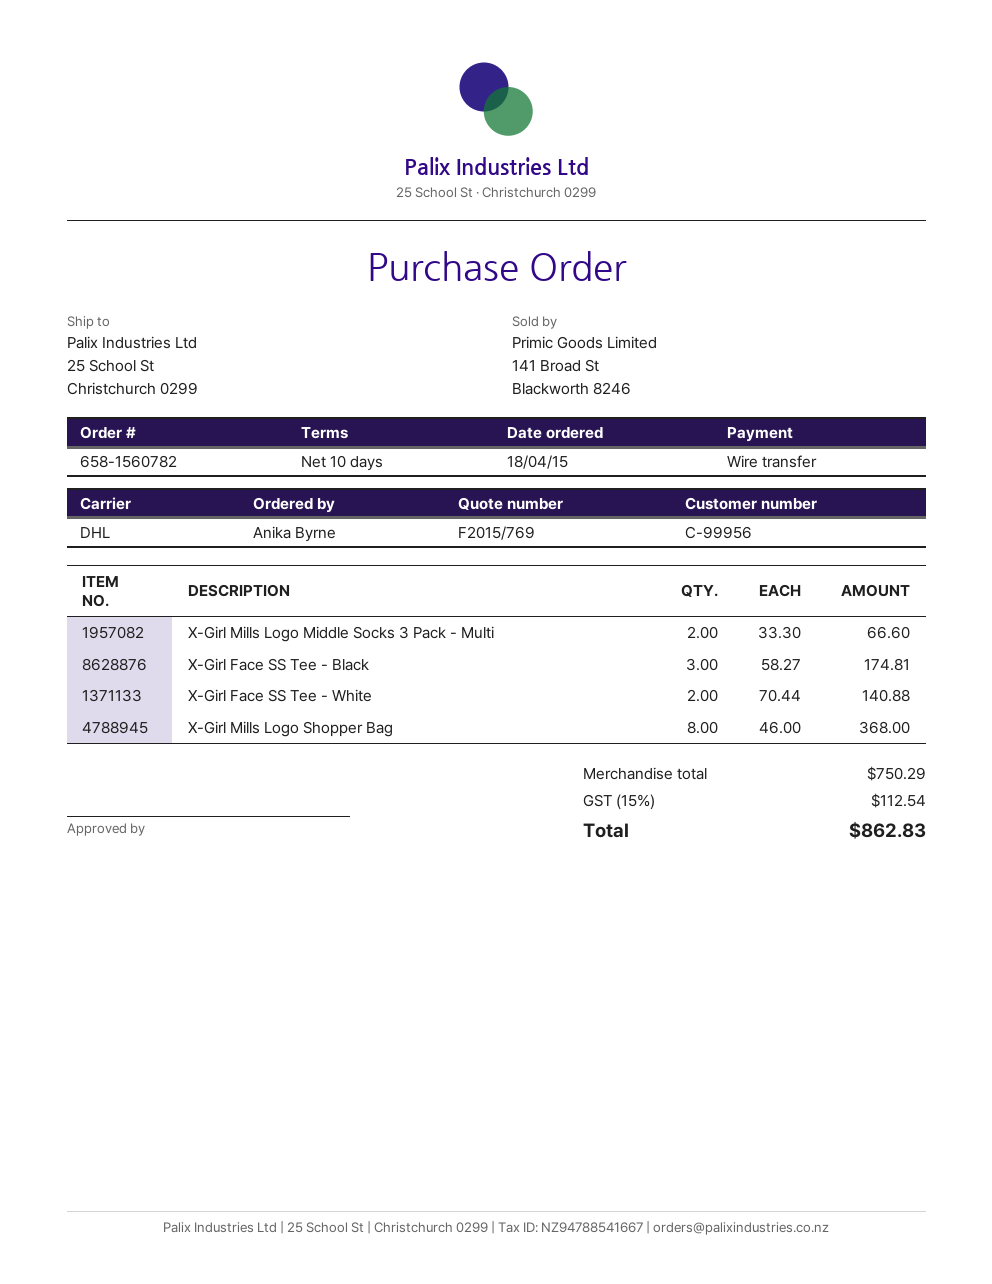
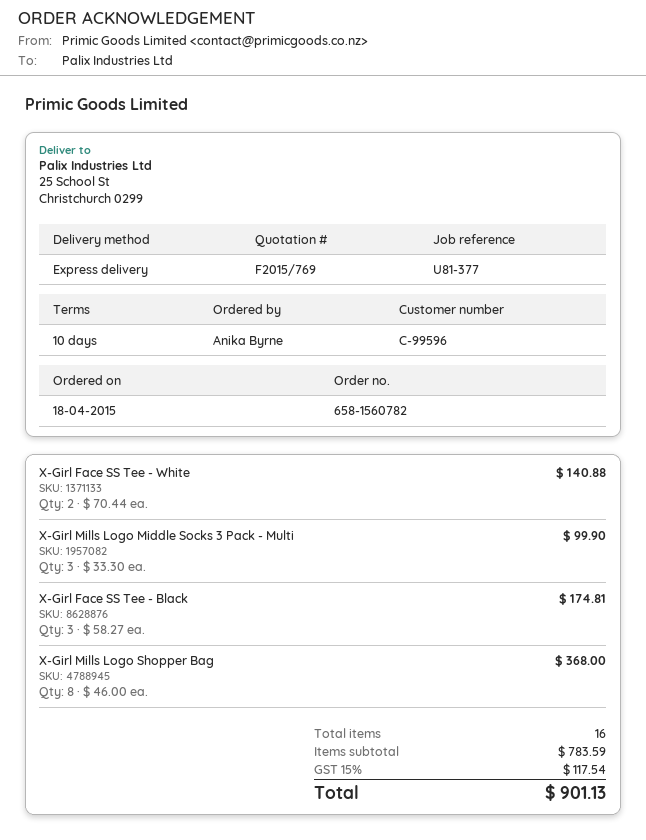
customer number: C-99956 -> C-99596
shipping method: DHL -> express
X-Girl Mills Logo Middle Socks 3 Pack - Multi: 2 x 33.30 = 66.60 -> 3 x 33.30 = 99.90
subtotal: 750.29 -> 783.59
tax: 15% = 112.54 -> 15% = 117.54
total: 862.83 -> 901.13

